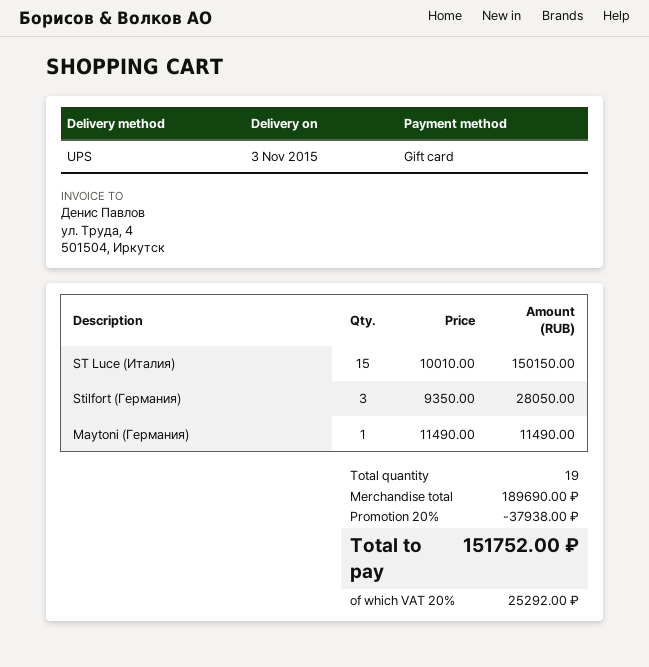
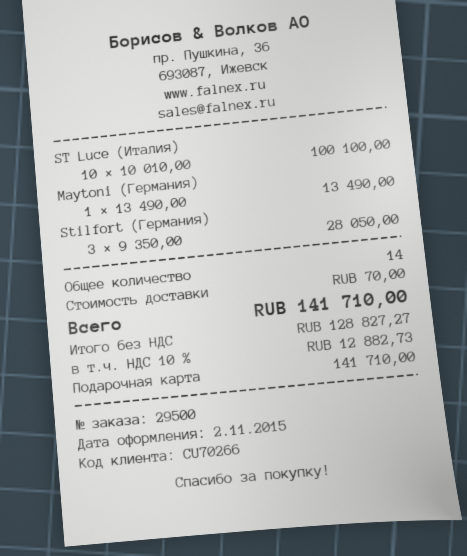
ST Luce (Италия): 15 x 10010.00 = 150150.00 -> 10 x 10010.00 = 100100.00
Maytoni (Германия): 1 x 11490.00 = 11490.00 -> 1 x 13490.00 = 13490.00
total quantity: 19 -> 14
discount: 20% = 37938.00 -> none
shipping: none -> 70.00
tax: 20% = 25292.00 -> 10% = 12882.73
total: 151752.00 -> 141710.00

